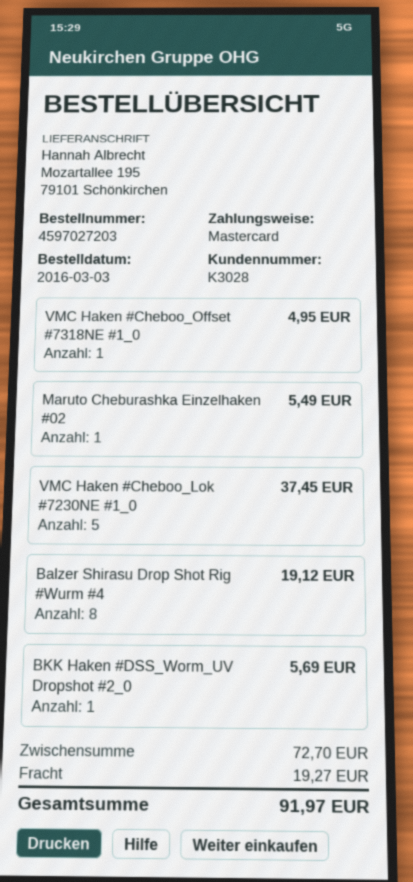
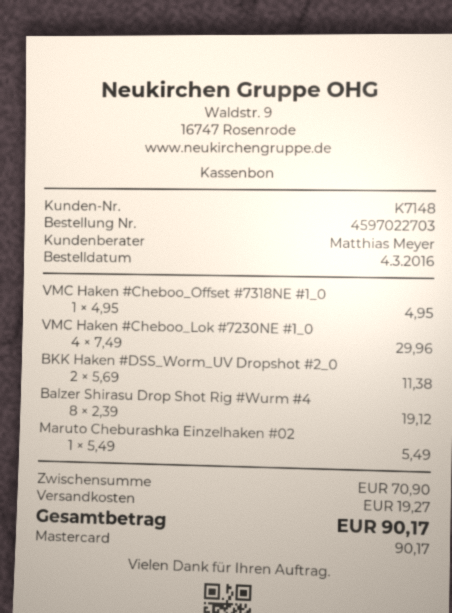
order number: 4597027203 -> 4597022703
order date: 2016-03-03 -> 2016-03-04
customer number: K3028 -> K7148
VMC Haken #Cheboo_Lok #7230NE #1_0: 5 for 37.45 -> 4 for 29.96
BKK Haken #DSS_Worm_UV Dropshot #2_0: 1 for 5.69 -> 2 for 11.38
subtotal: 72.70 -> 70.90
total: 91.97 -> 90.17

